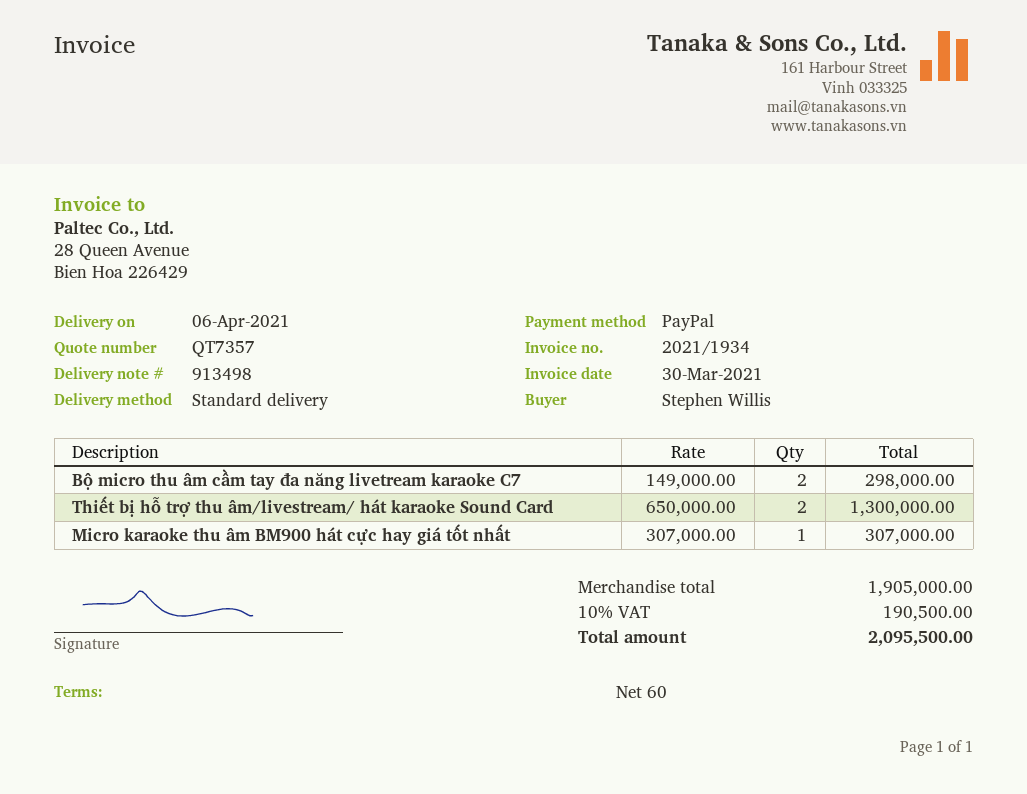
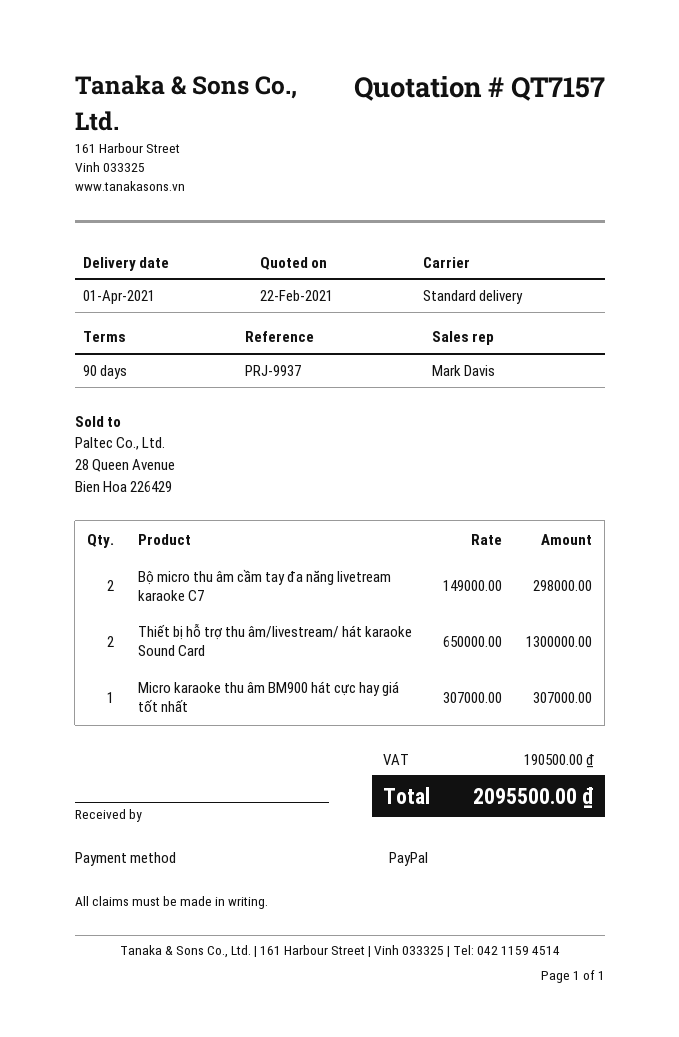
quote number: QT7357 -> QT7157
delivery date: 2021-04-06 -> 2021-04-01
payment terms: 60 days -> 90 days

